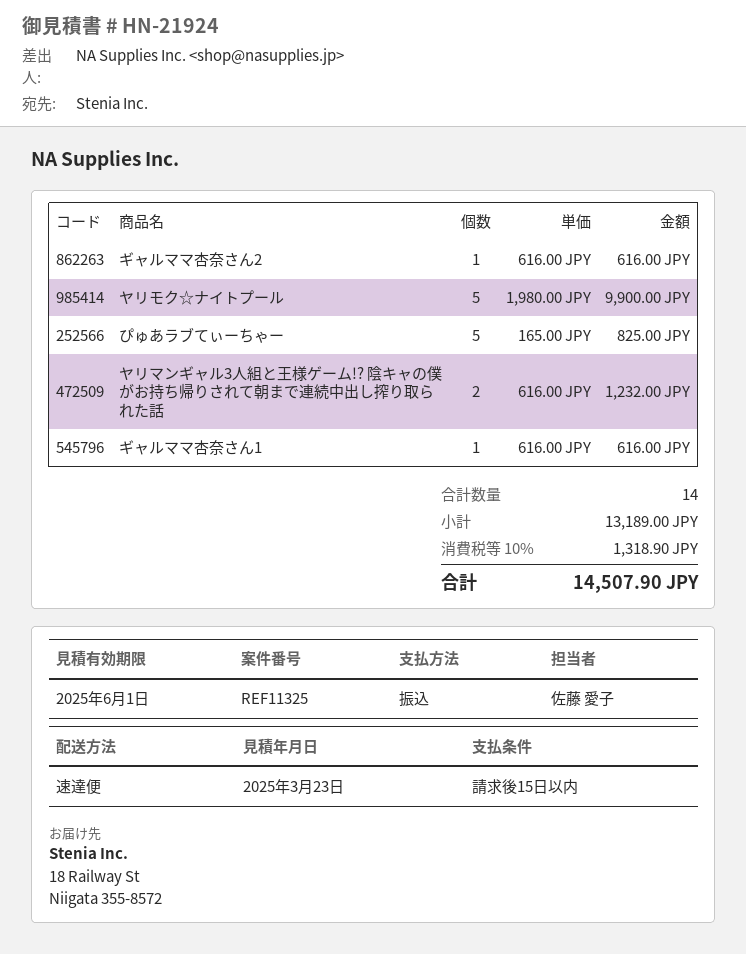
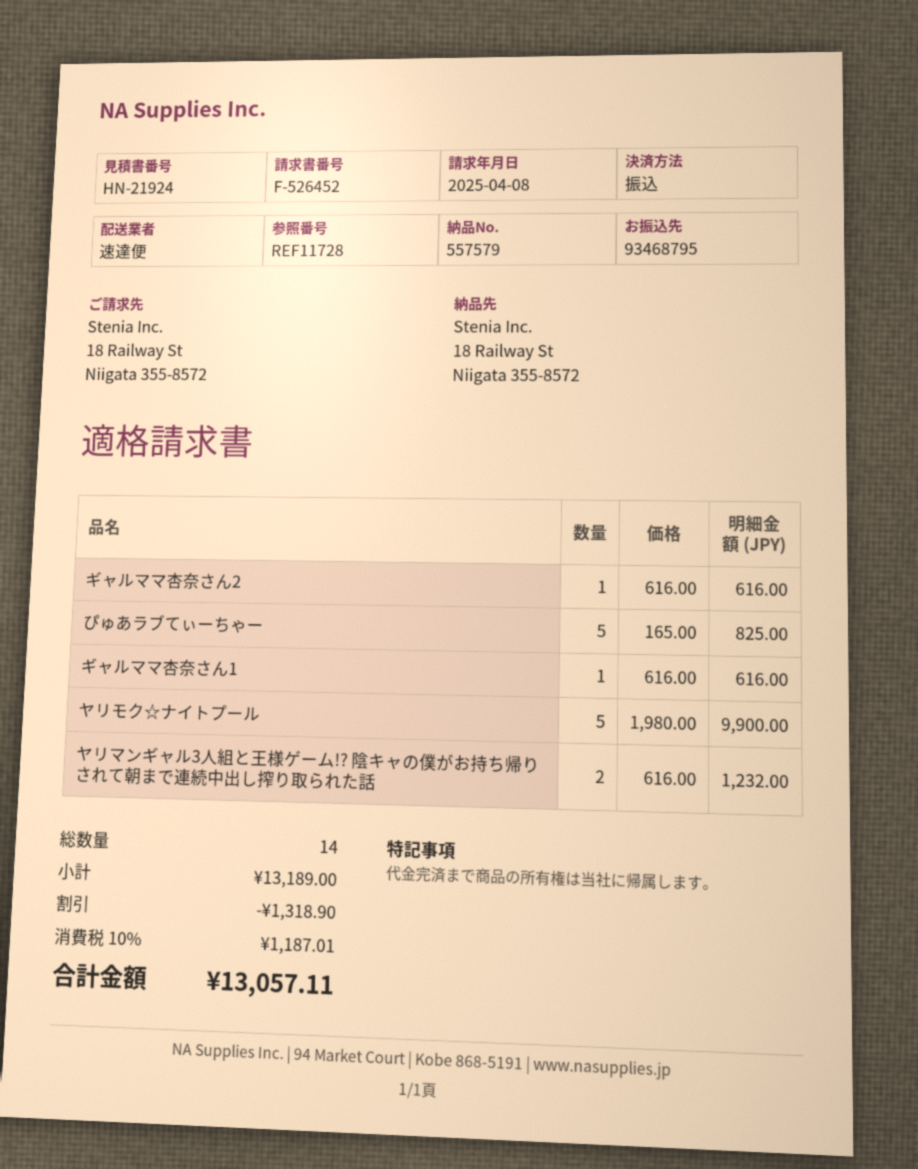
reference: REF11325 -> REF11728
discount: none -> 1318.90
tax: 10% = 1318.90 -> 10% = 1187.01
total: 14507.90 -> 13057.11

